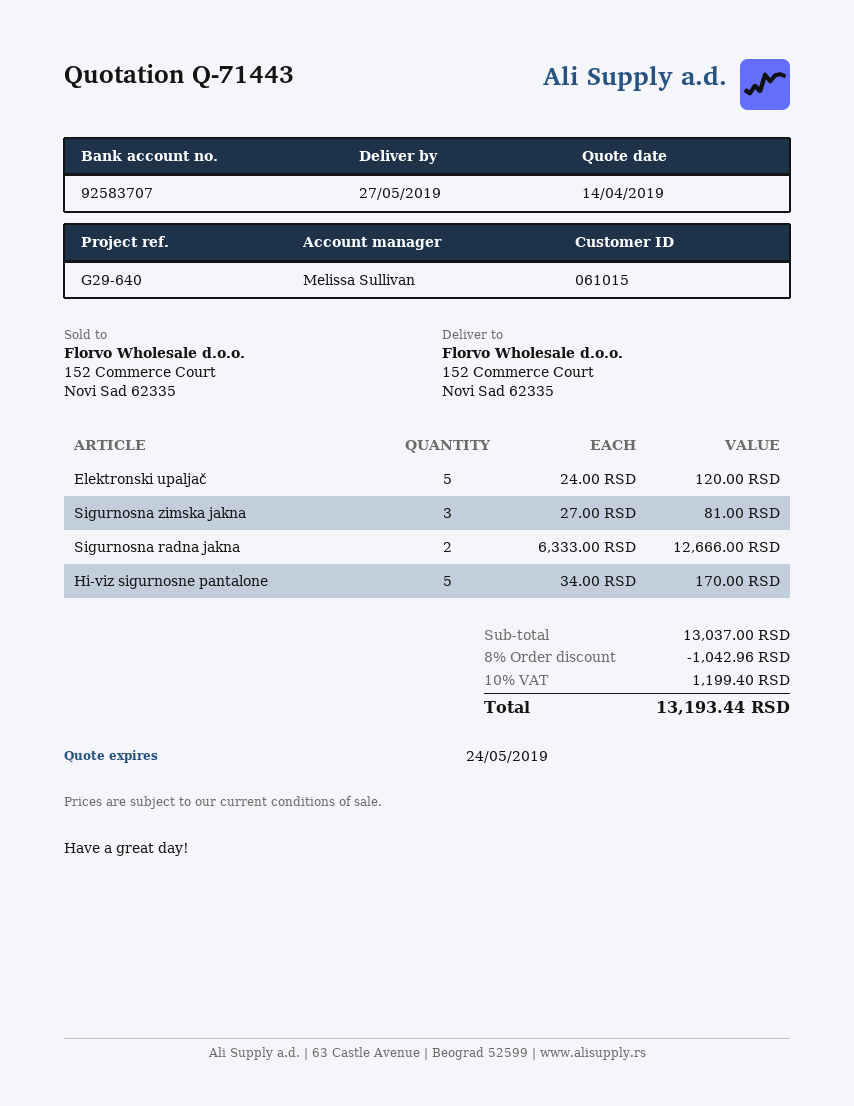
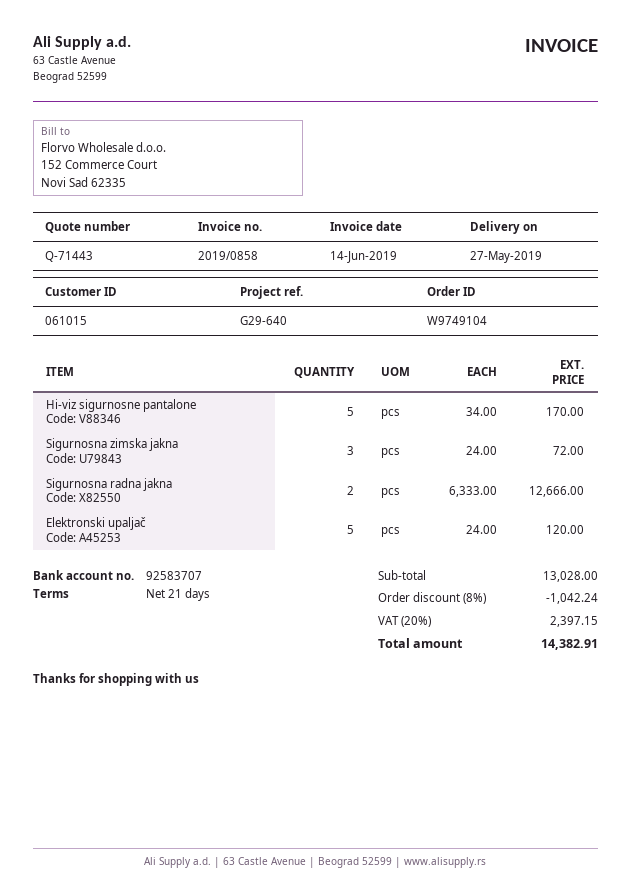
Sigurnosna zimska jakna: 3 x 27.00 = 81.00 -> 3 x 24.00 = 72.00
subtotal: 13037.00 -> 13028.00
discount: 8% = 1042.96 -> 8% = 1042.24
tax: 10% = 1199.40 -> 20% = 2397.15
total: 13193.44 -> 14382.91

